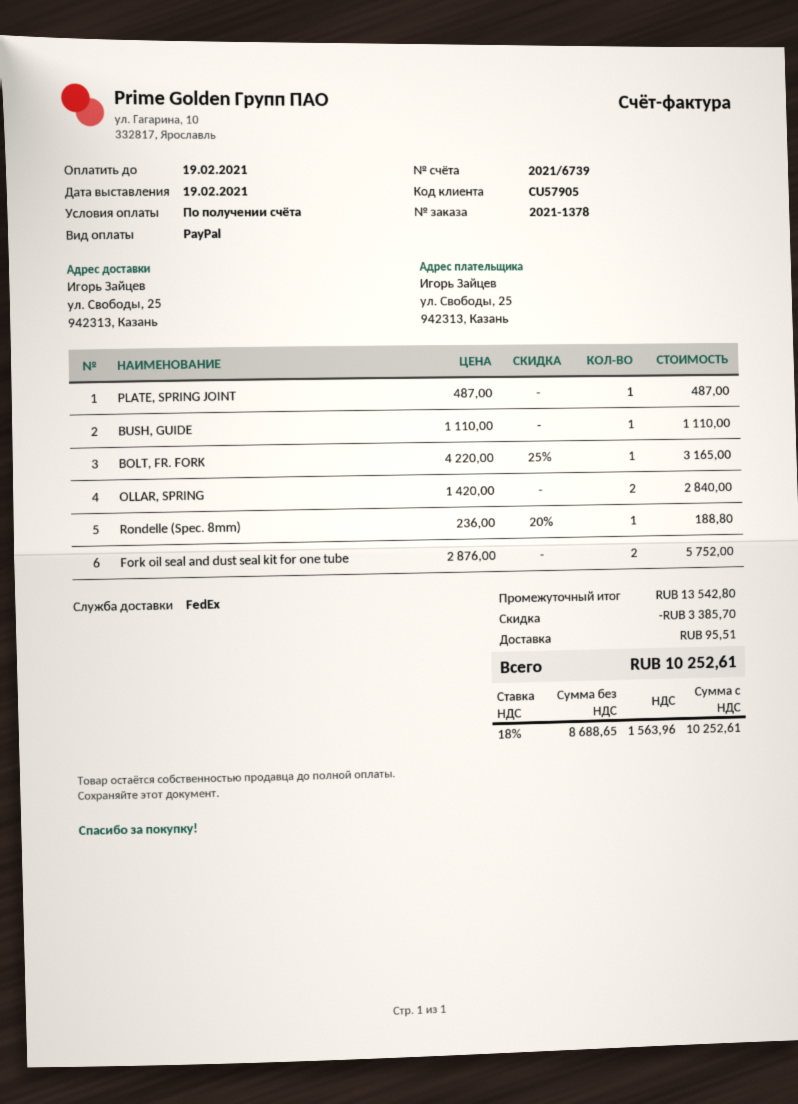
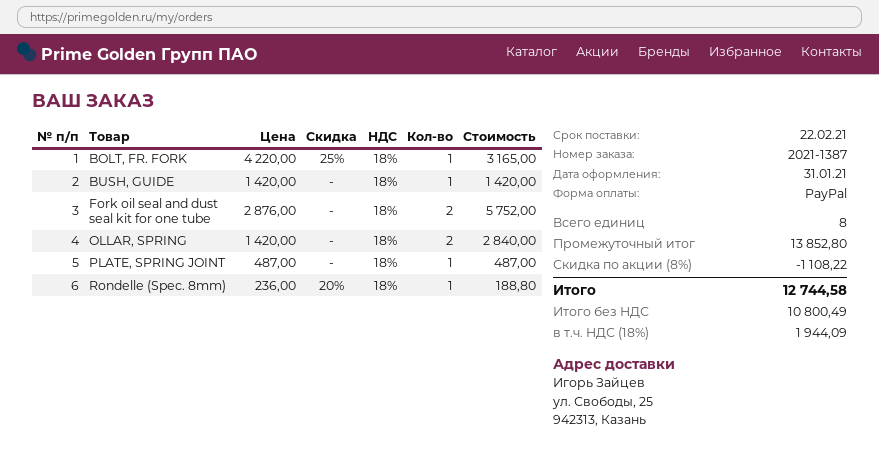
order number: 2021-1378 -> 2021-1387
BUSH, GUIDE: 1 x 1110.00 = 1110.00 -> 1 x 1420.00 = 1420.00
subtotal: 13542.80 -> 13852.80
discount: 3385.70 -> 1108.22
shipping: 95.51 -> none
net: 8688.65 -> 10800.49
tax: 18% = 1563.96 -> 18% = 1944.09
total: 10252.61 -> 12744.58

